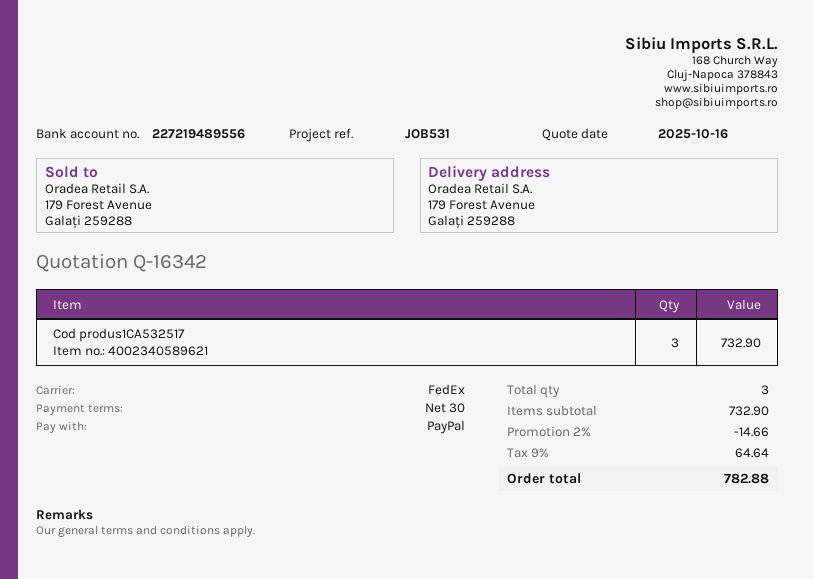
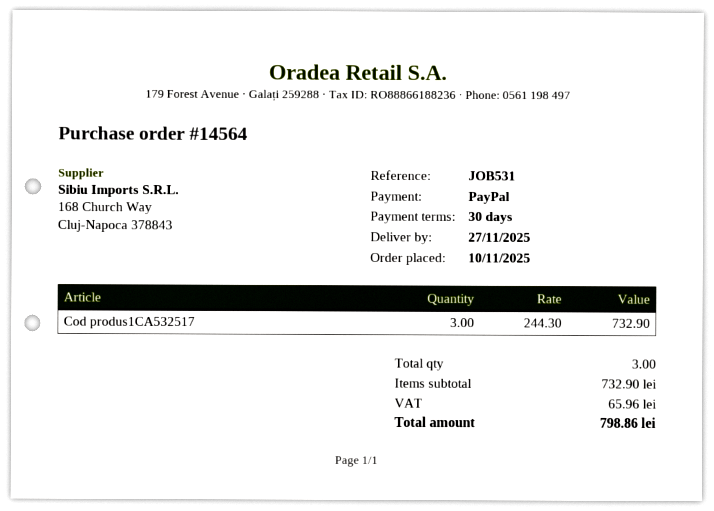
discount: 2% = 14.66 -> none
tax: 64.64 -> 65.96
total: 782.88 -> 798.86

